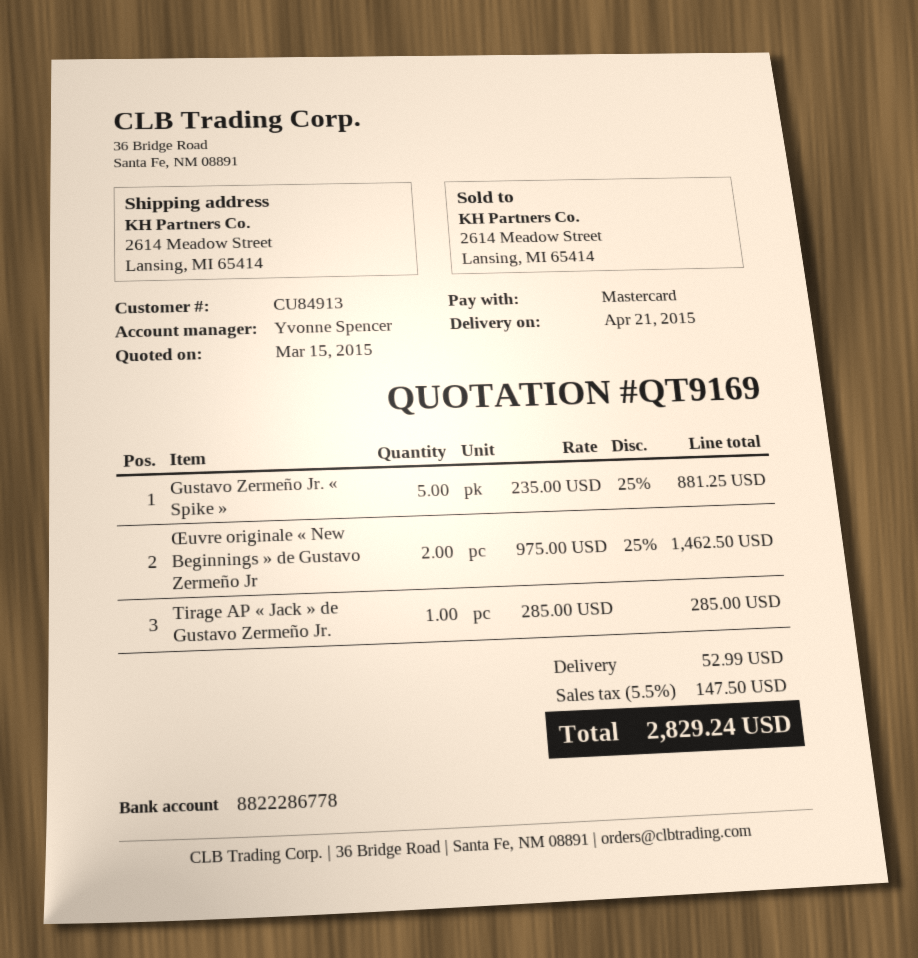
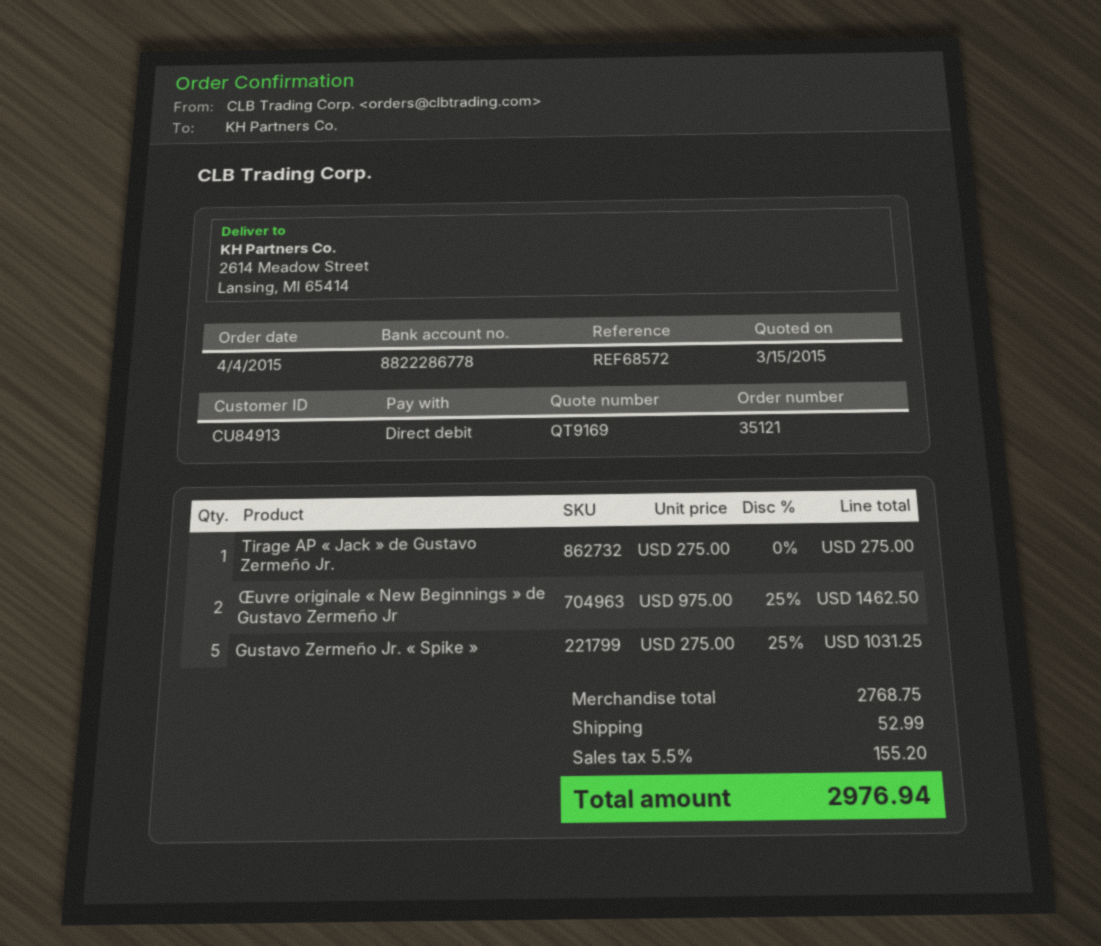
payment method: Mastercard -> direct debit
Gustavo Zermeño Jr. « Spike »: 5 x 235.00 - 25% = 881.25 -> 5 x 275.00 - 25% = 1031.25
Tirage AP « Jack » de Gustavo Zermeño Jr.: 1 x 285.00 = 285.00 -> 1 x 275.00 = 275.00
tax: 5.5% = 147.50 -> 5.5% = 155.20
total: 2829.24 -> 2976.94

